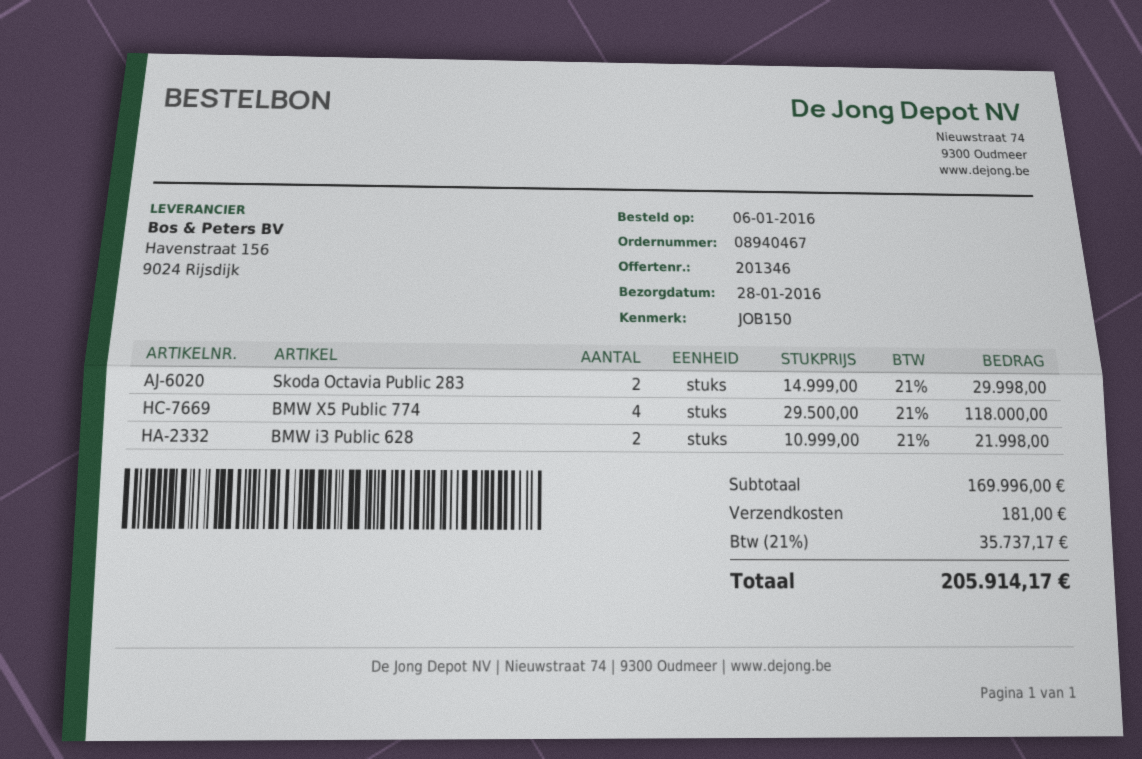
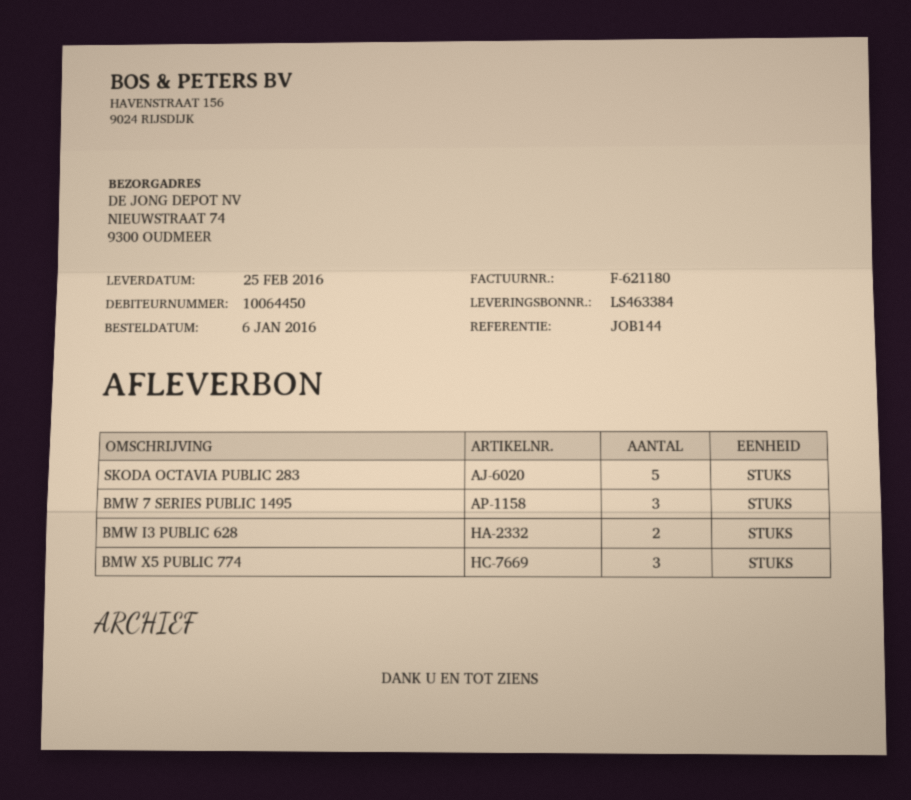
delivery date: 2016-01-28 -> 2016-02-25
reference: JOB150 -> JOB144
Skoda Octavia Public 283: 2 -> 5
BMW X5 Public 774: 4 -> 3
BMW 7 SERIES PUBLIC 1495: none -> 3

